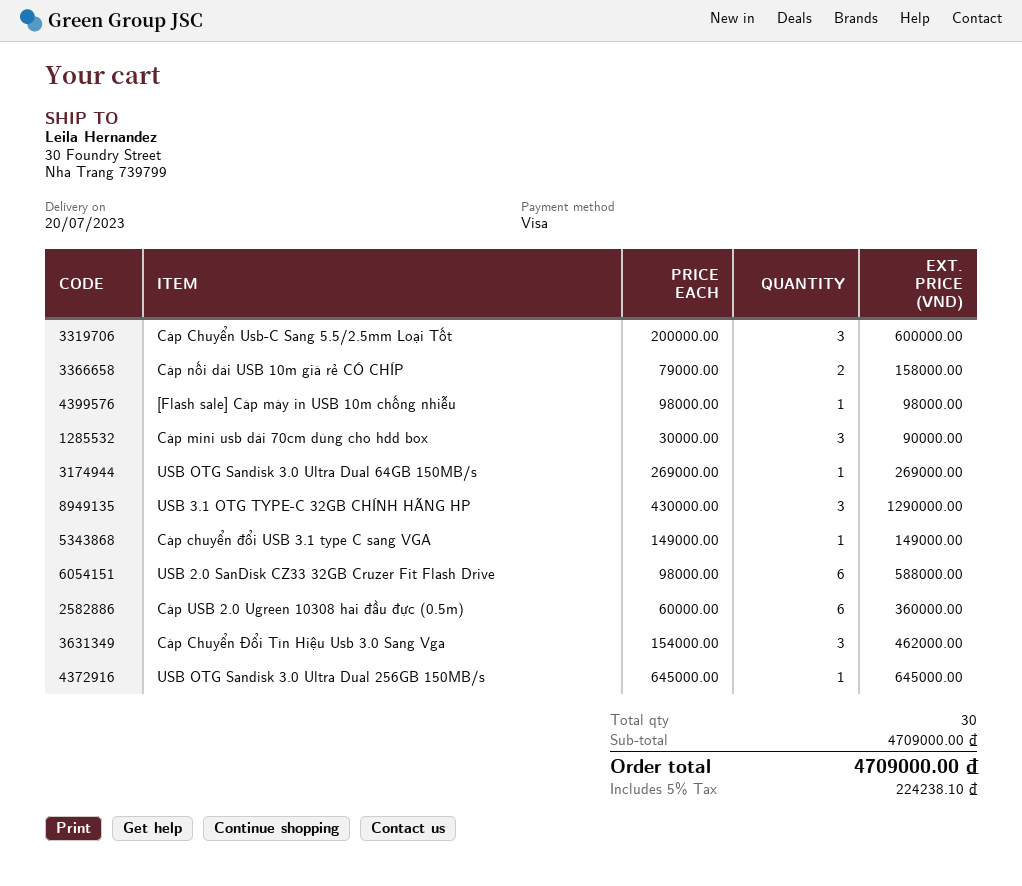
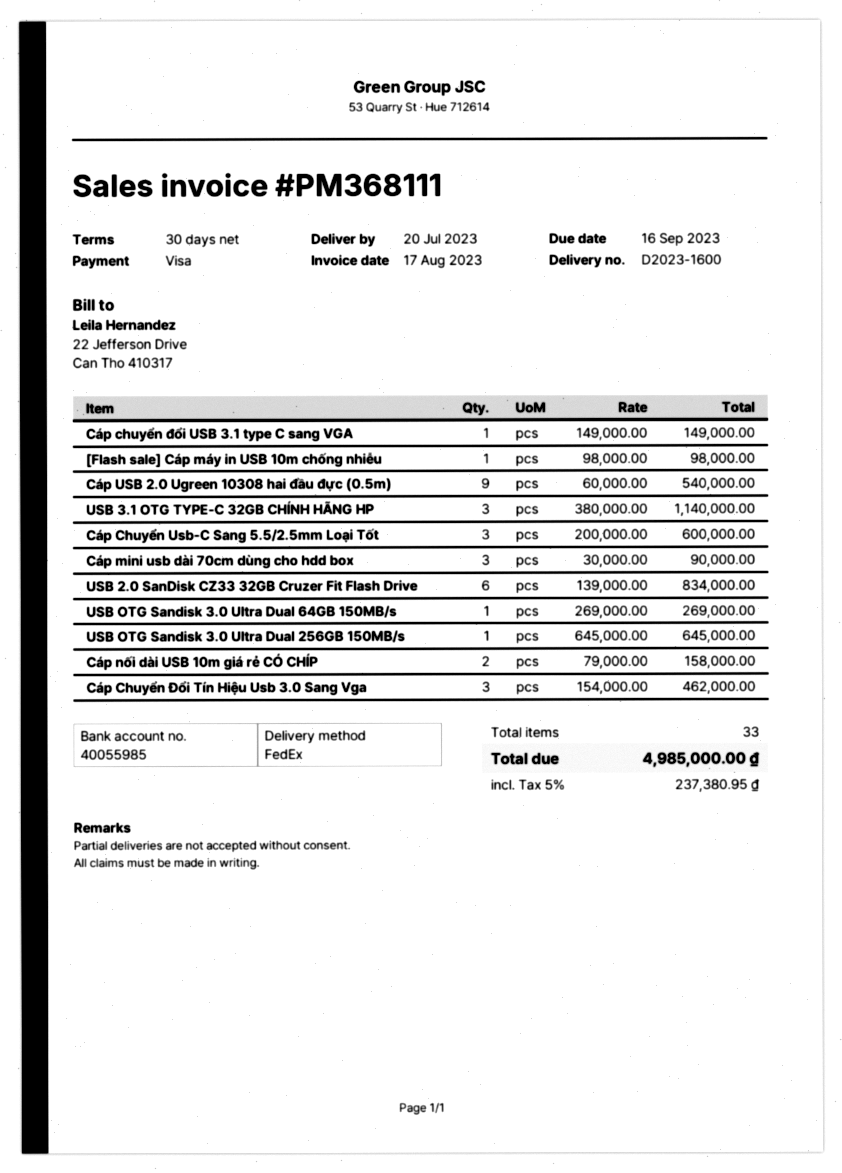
USB 3.1 OTG TYPE-C 32GB CHÍNH HÃNG HP: 3 x 430000.00 = 1290000.00 -> 3 x 380000.00 = 1140000.00
USB 2.0 SanDisk CZ33 32GB Cruzer Fit Flash Drive: 6 x 98000.00 = 588000.00 -> 6 x 139000.00 = 834000.00
Cáp USB 2.0 Ugreen 10308 hai đầu đực (0.5m): 6 x 60000.00 = 360000.00 -> 9 x 60000.00 = 540000.00
total quantity: 30 -> 33
tax: 5% = 224238.10 -> 5% = 237380.95
total: 4709000.00 -> 4985000.00

